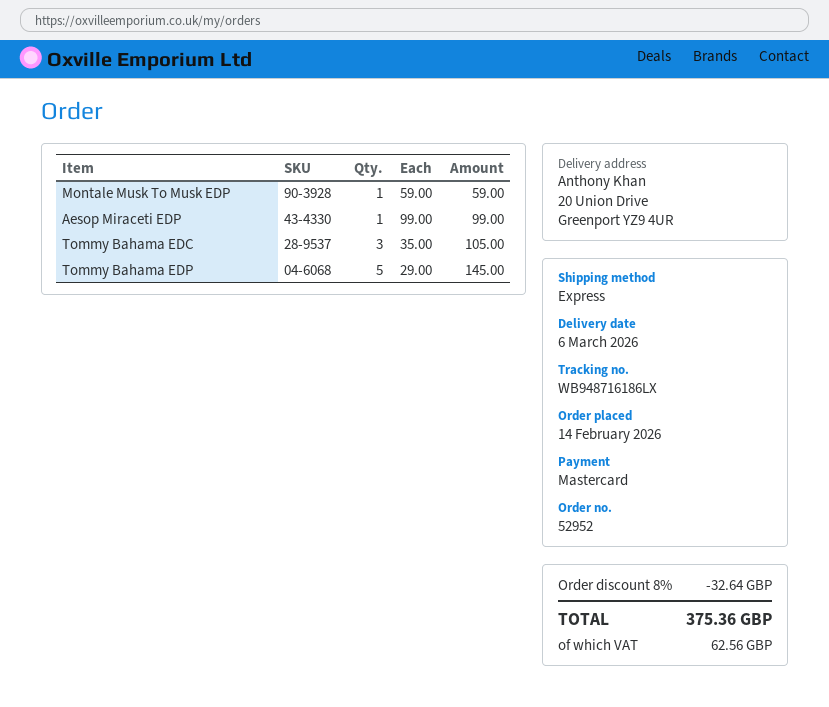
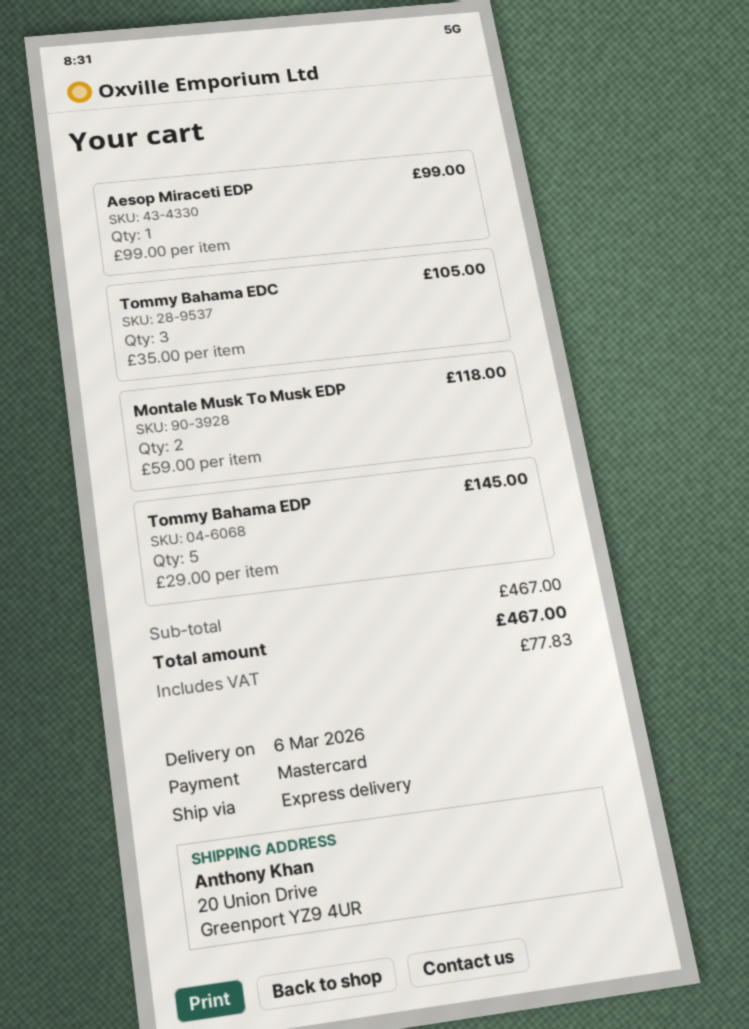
Montale Musk To Musk EDP: 1 x 59.00 = 59.00 -> 2 x 59.00 = 118.00
discount: 8% = 32.64 -> none
tax: 62.56 -> 77.83
total: 375.36 -> 467.00

